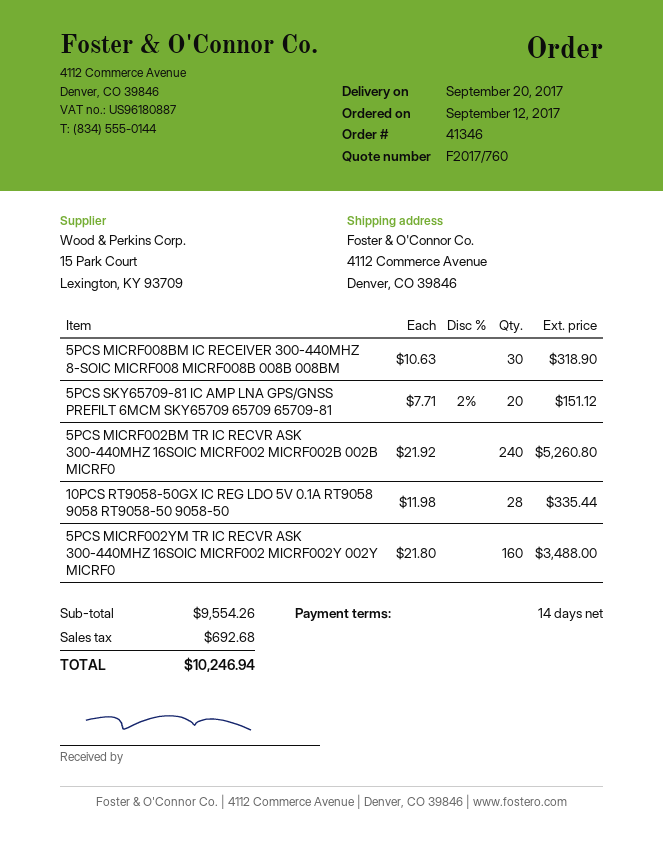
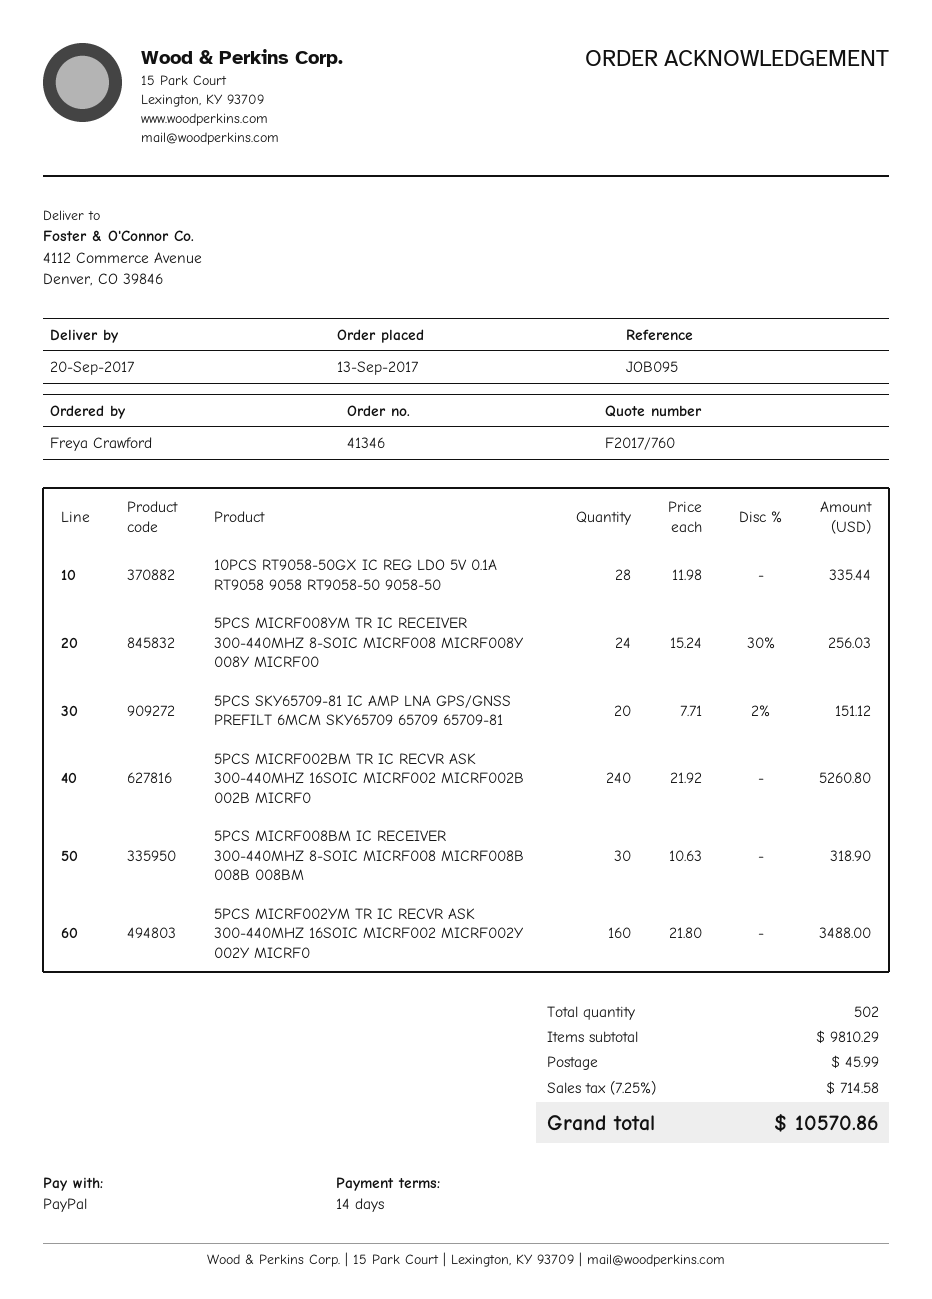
order date: 2017-09-12 -> 2017-09-13
5PCS MICRF008YM TR IC RECEIVER 300-440MHZ 8-SOIC MICRF008 MICRF008Y 008Y MICRF00: none -> 24 x 15.24 - 30% = 256.03
subtotal: 9554.26 -> 9810.29
shipping: none -> 45.99
tax: 692.68 -> 714.58
total: 10246.94 -> 10570.86

